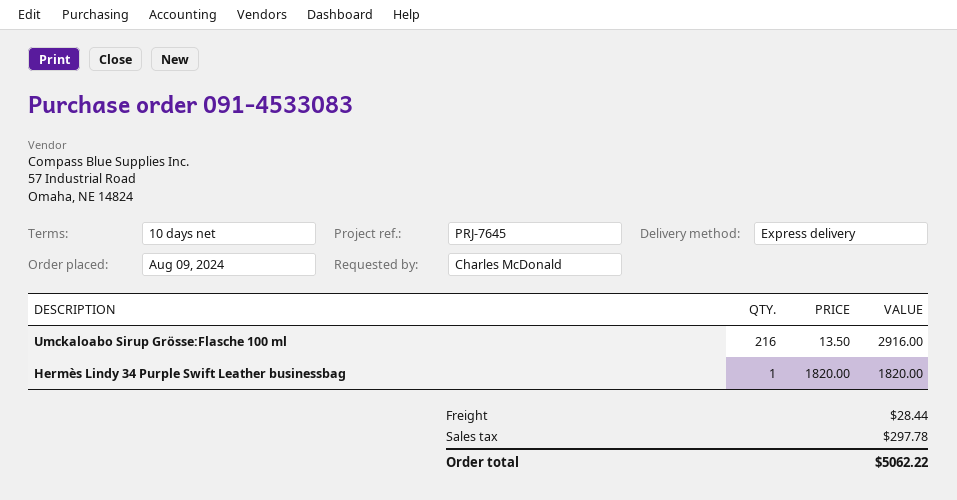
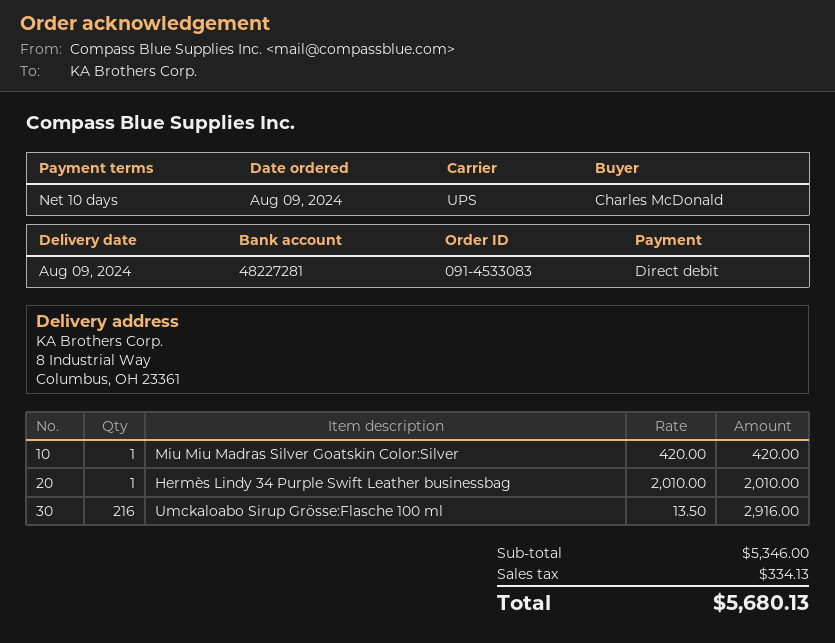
shipping method: express -> UPS
Hermès Lindy 34 Purple Swift Leather businessbag: 1 x 1820.00 = 1820.00 -> 1 x 2010.00 = 2010.00
Miu Miu Madras Silver Goatskin Color:Silver: none -> 1 x 420.00 = 420.00
shipping: 28.44 -> none
tax: 297.78 -> 334.13
total: 5062.22 -> 5680.13

